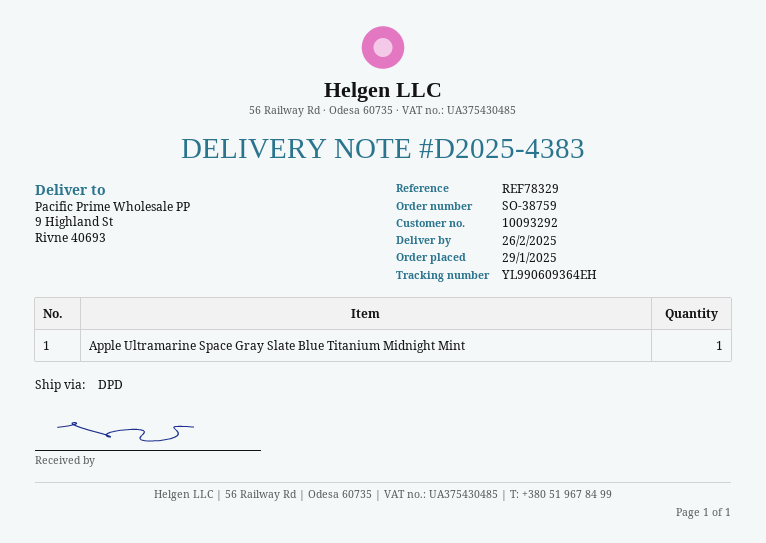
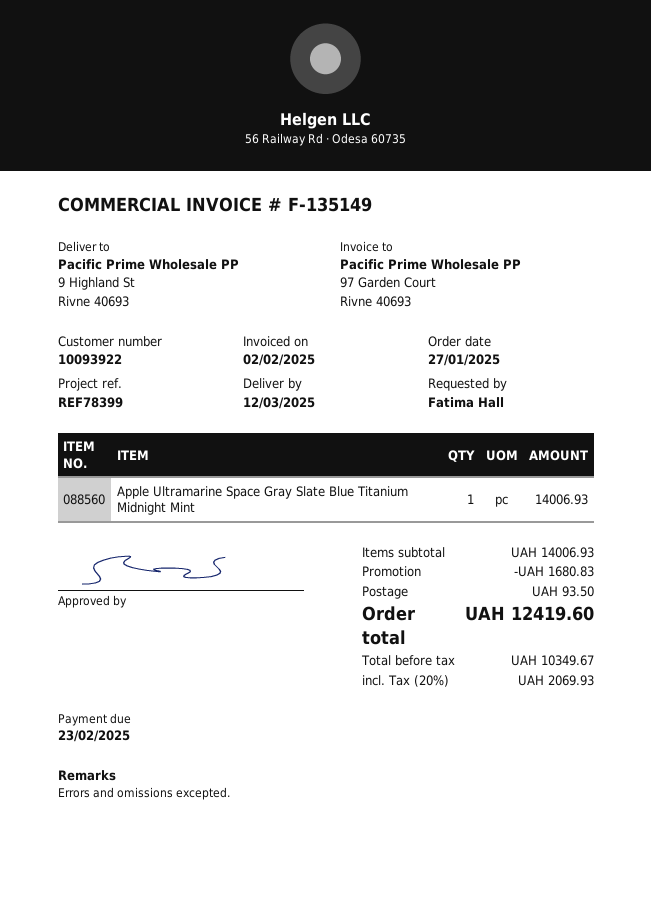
order date: 2025-01-29 -> 2025-01-27
delivery date: 2025-02-26 -> 2025-03-12
customer number: 10093292 -> 10093922
reference: REF78329 -> REF78399

